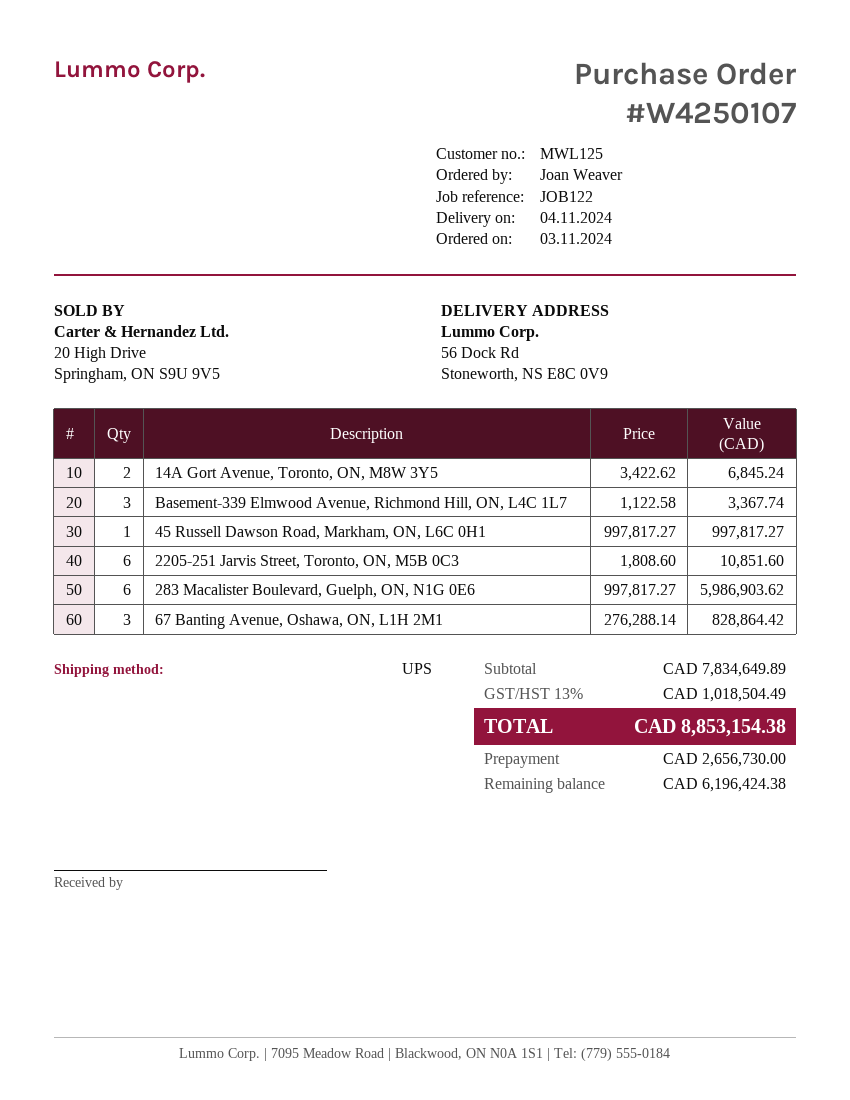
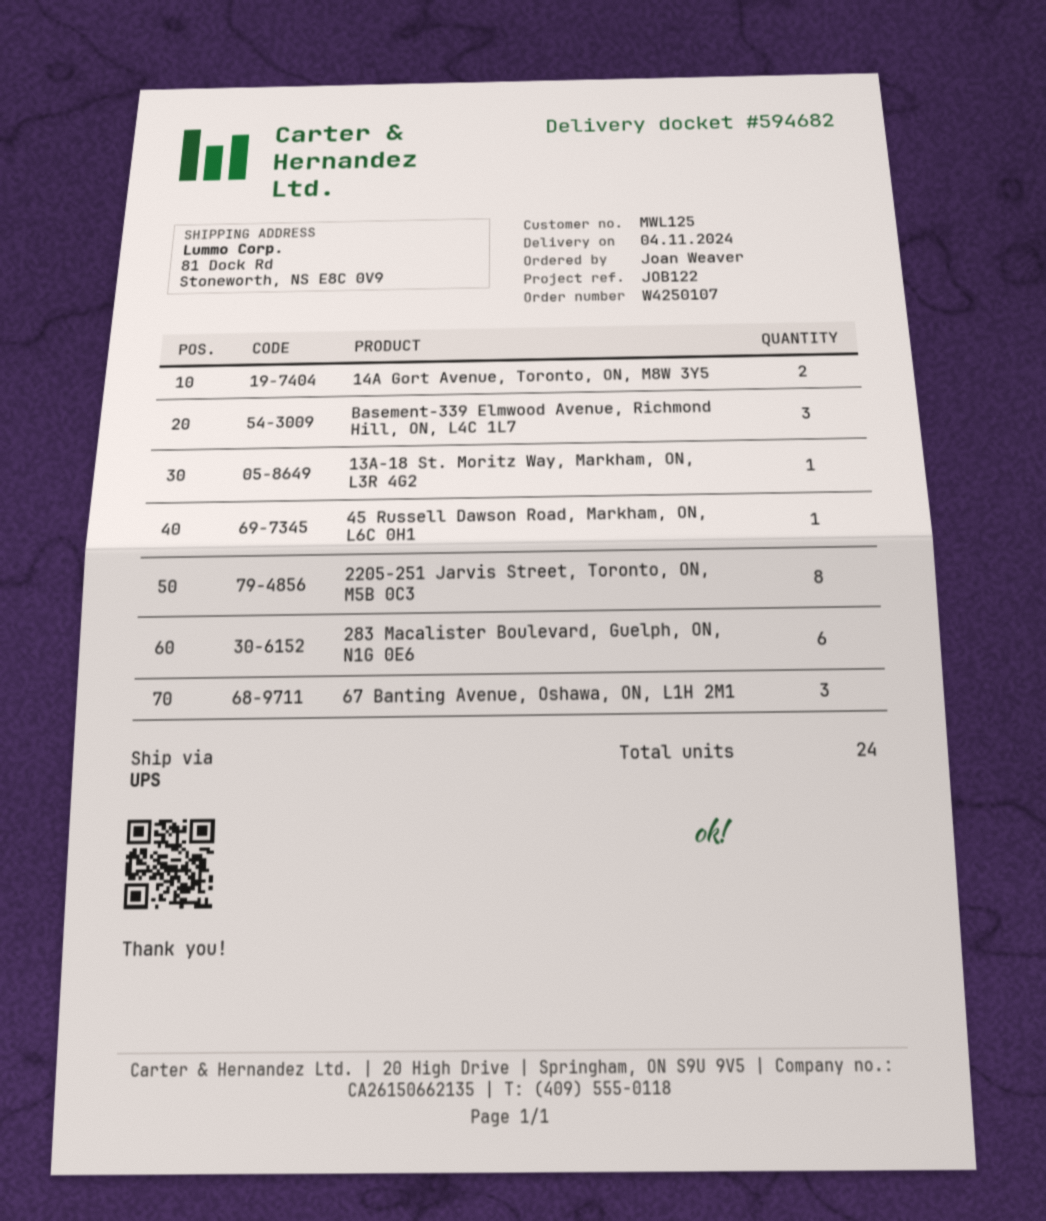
ship to: 56 Dock Rd, Stoneworth, NS E8C 0V9 -> 81 Dock Rd, Stoneworth, NS E8C 0V9
2205-251 Jarvis Street, Toronto, ON, M5B 0C3: 6 -> 8
13A-18 St. Moritz Way, Markham, ON, L3R 4G2: none -> 1

